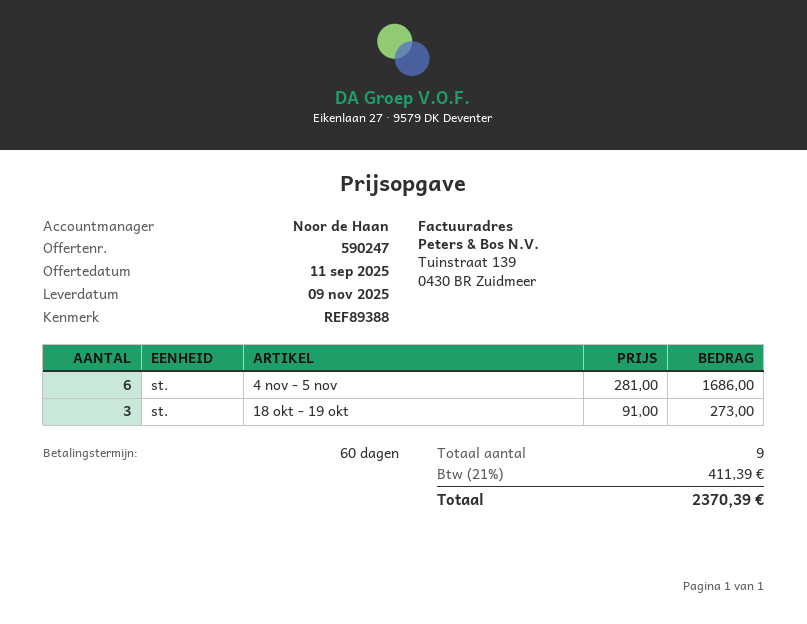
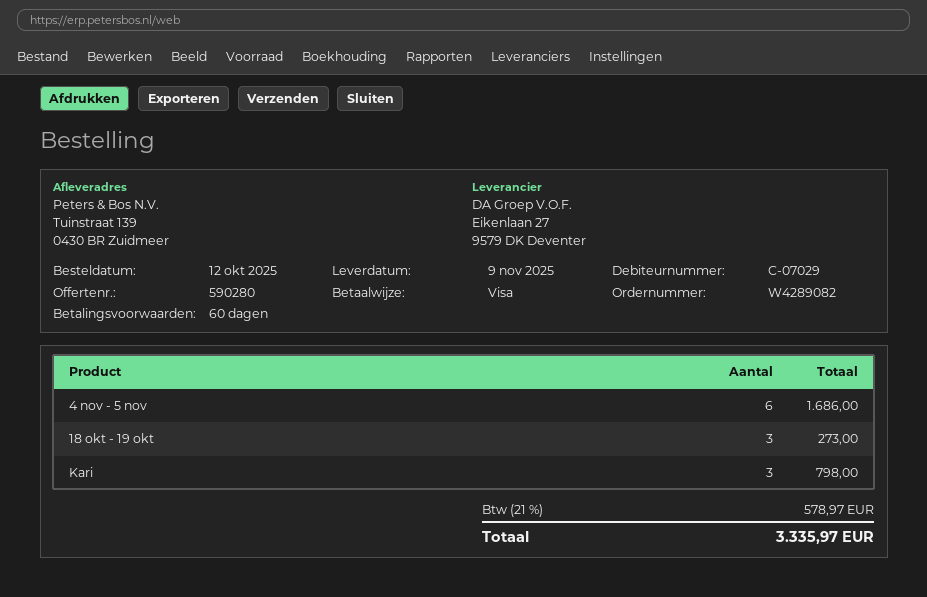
quote number: 590247 -> 590280
Kari: none -> 3 for 798.00
tax: 21% = 411.39 -> 21% = 578.97
total: 2370.39 -> 3335.97

